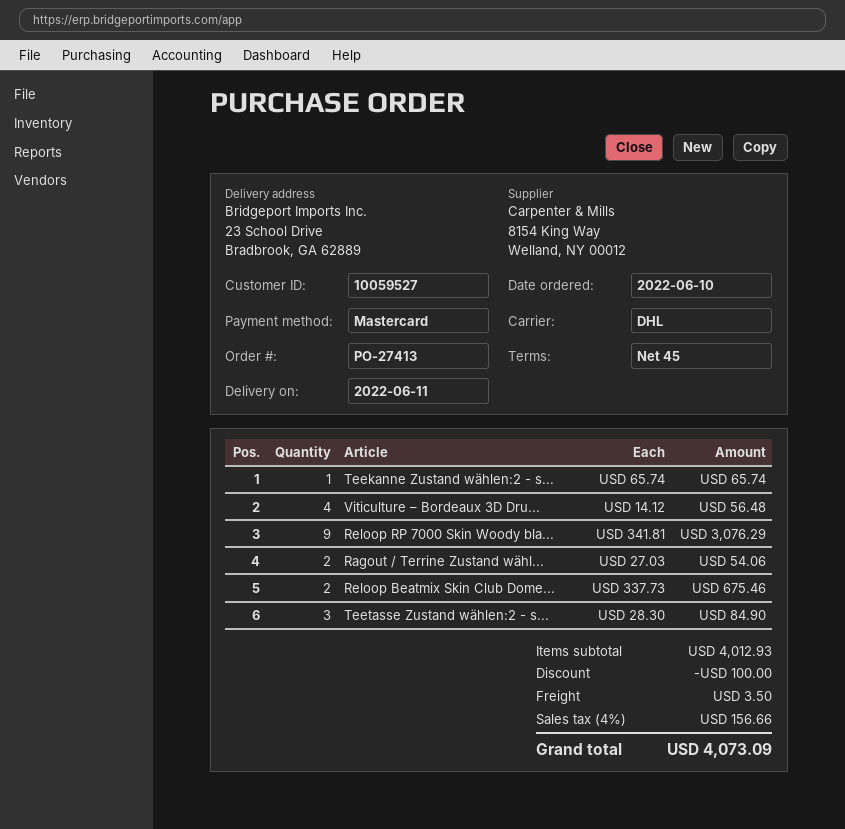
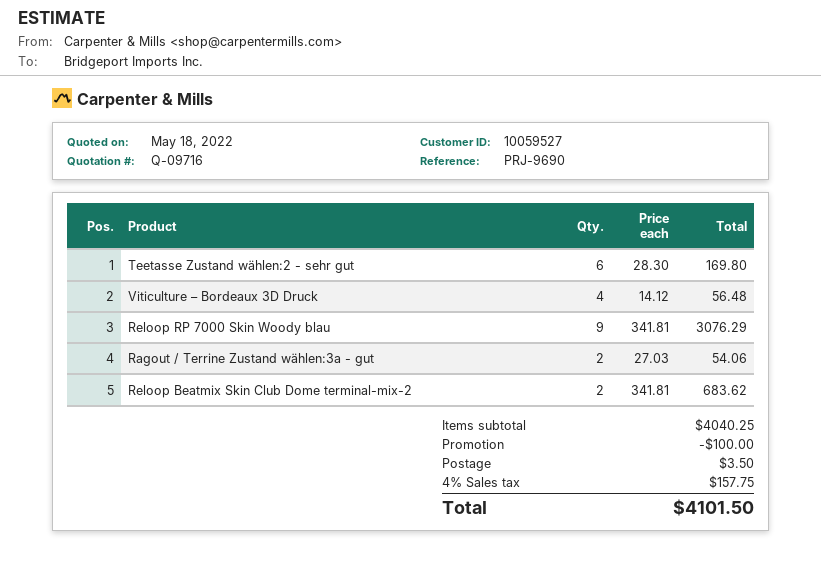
Teekanne Zustand wählen:2 - s...: 1 x 65.74 = 65.74 -> none
Reloop Beatmix Skin Club Dome...: 2 x 337.73 = 675.46 -> 2 x 341.81 = 683.62
Teetasse Zustand wählen:2 - s...: 3 x 28.30 = 84.90 -> 6 x 28.30 = 169.80
subtotal: 4012.93 -> 4040.25
tax: 4% = 156.66 -> 4% = 157.75
total: 4073.09 -> 4101.50

